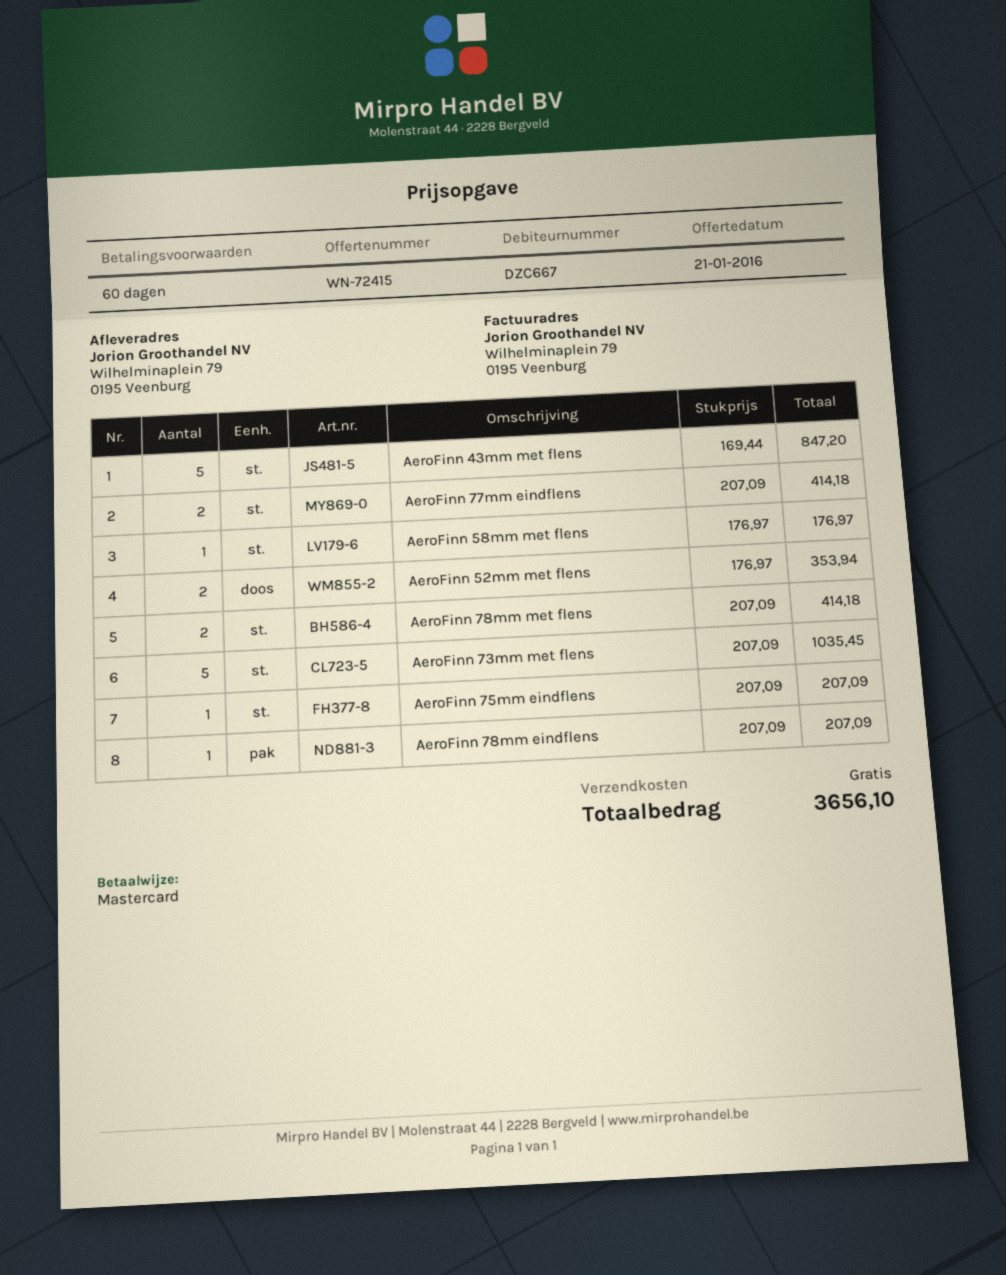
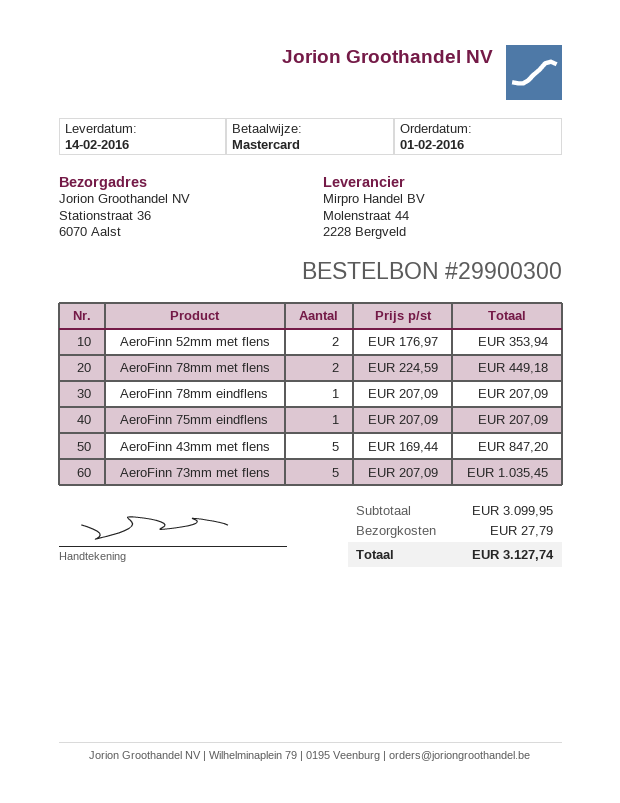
ship to: Wilhelminaplein 79, 0195 Veenburg -> Stationstraat 36, 6070 Aalst
AeroFinn 77mm eindflens: 2 x 207.09 = 414.18 -> none
AeroFinn 58mm met flens: 1 x 176.97 = 176.97 -> none
AeroFinn 78mm met flens: 2 x 207.09 = 414.18 -> 2 x 224.59 = 449.18
shipping: 0.00 -> 27.79
total: 3656.10 -> 3127.74

